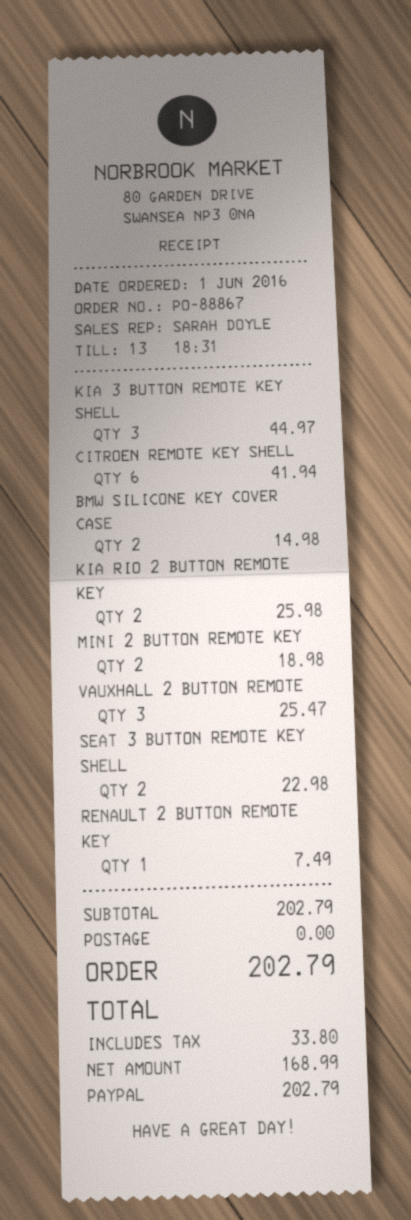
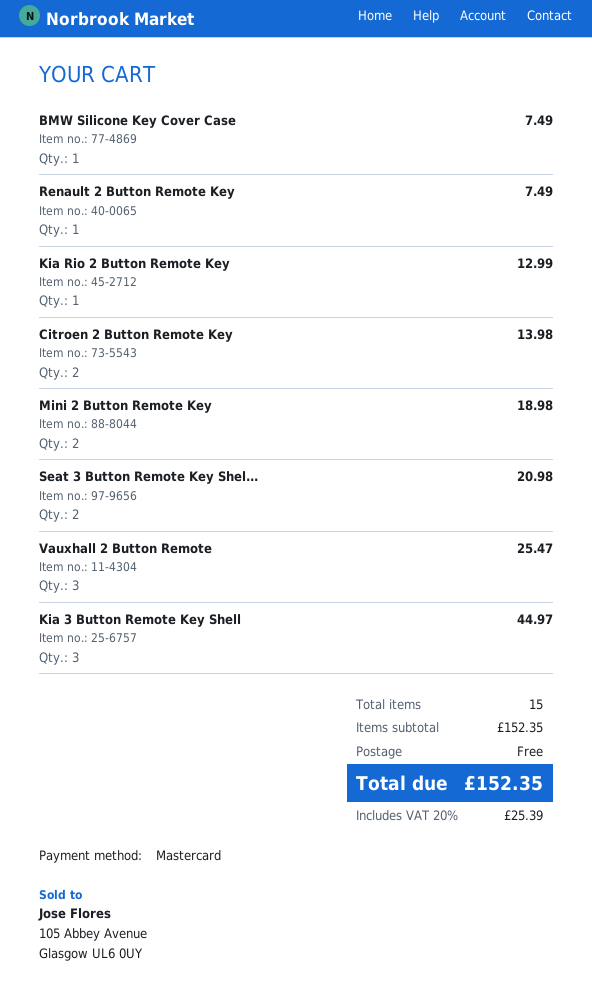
payment method: PayPal -> Mastercard
CITROEN REMOTE KEY SHELL: 6 for 41.94 -> none
BMW SILICONE KEY COVER CASE: 2 for 14.98 -> 1 for 7.49
KIA RIO 2 BUTTON REMOTE KEY: 2 for 25.98 -> 1 for 12.99
SEAT 3 BUTTON REMOTE KEY SHELL: 2 for 22.98 -> 2 for 20.98
Citroen 2 Button Remote Key: none -> 2 for 13.98
subtotal: 202.79 -> 152.35
tax: 33.80 -> 25.39
total: 202.79 -> 152.35

